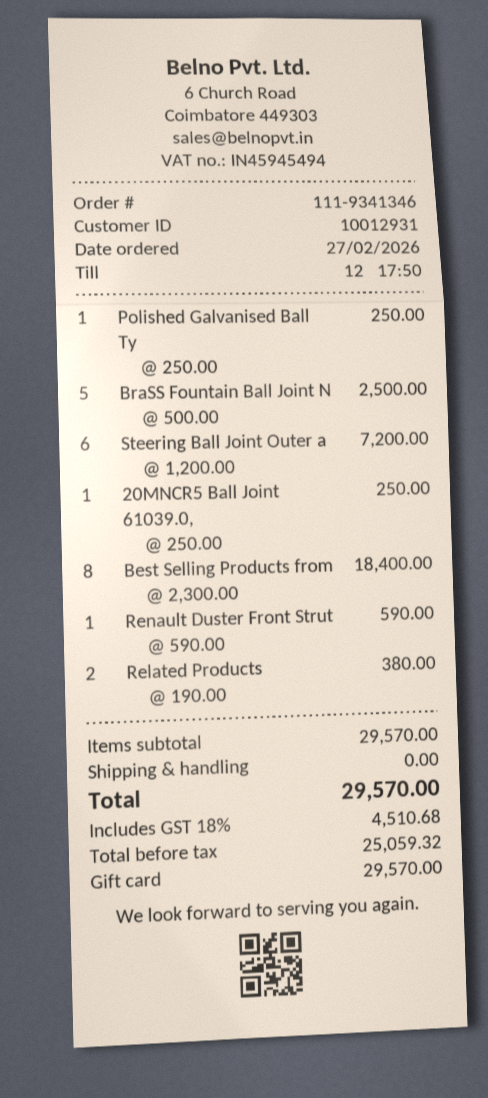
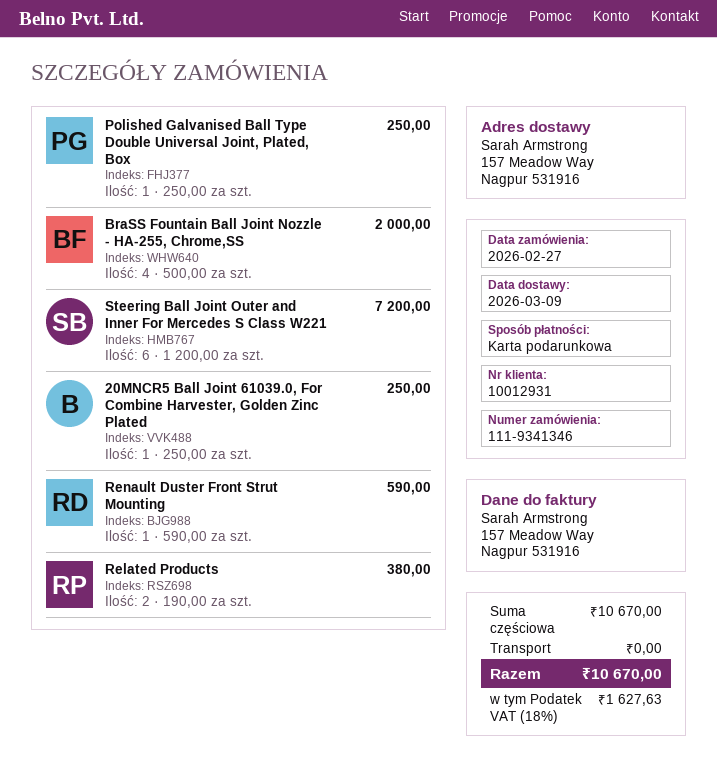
BraSS Fountain Ball Joint N: 5 x 500.00 = 2500.00 -> 4 x 500.00 = 2000.00
Best Selling Products from: 8 x 2300.00 = 18400.00 -> none
subtotal: 29570.00 -> 10670.00
tax: 18% = 4510.68 -> 18% = 1627.63
total: 29570.00 -> 10670.00

